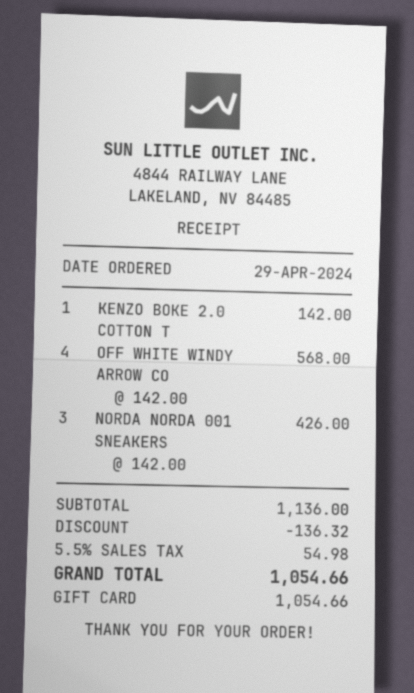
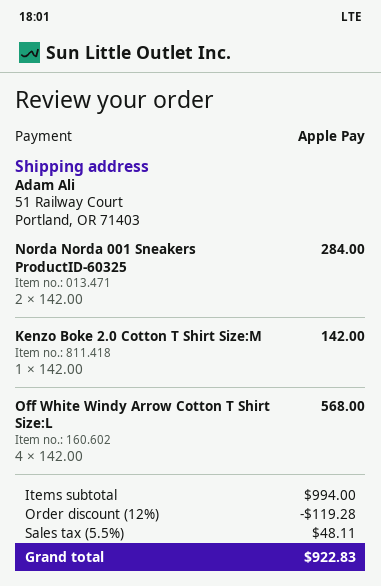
payment method: gift card -> Apple Pay
NORDA NORDA 001 SNEAKERS: 3 x 142.00 = 426.00 -> 2 x 142.00 = 284.00
subtotal: 1136.00 -> 994.00
discount: 136.32 -> 119.28
tax: 5.5% = 54.98 -> 5.5% = 48.11
total: 1054.66 -> 922.83

